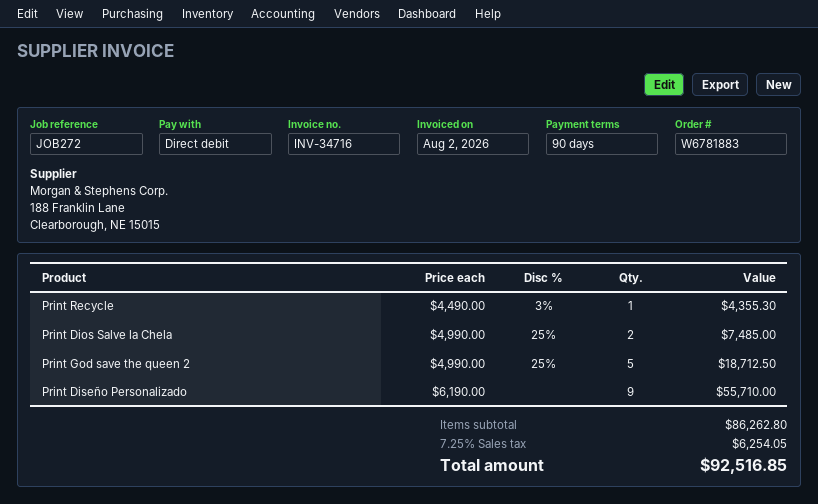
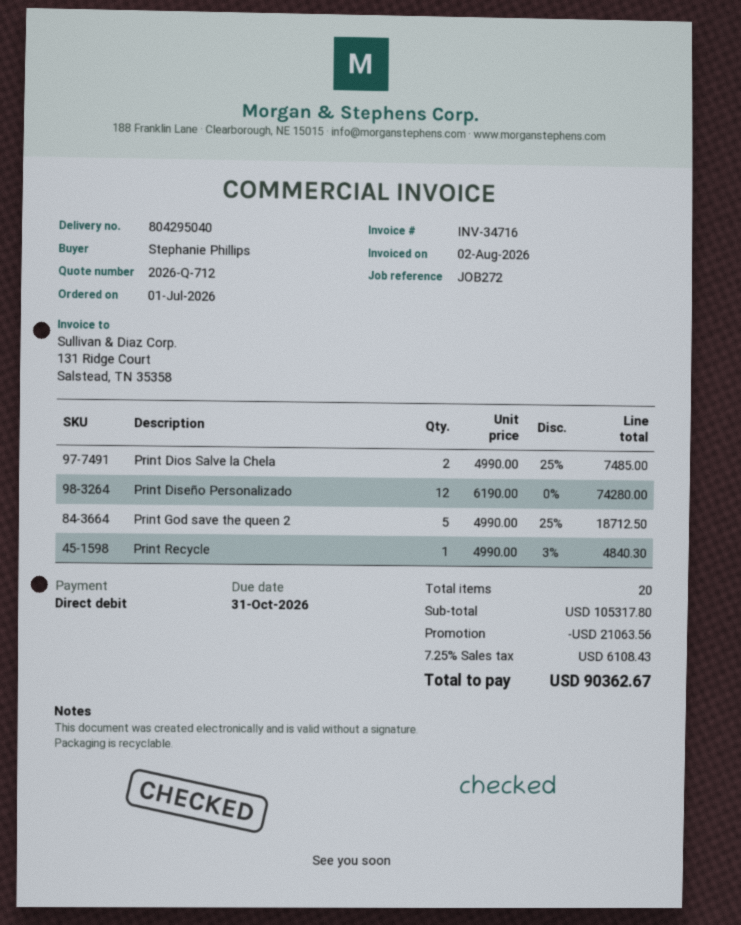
Print Recycle: 1 x 4490.00 - 3% = 4355.30 -> 1 x 4990.00 - 3% = 4840.30
Print Diseño Personalizado: 9 x 6190.00 = 55710.00 -> 12 x 6190.00 = 74280.00
subtotal: 86262.80 -> 105317.80
discount: none -> 21063.56
tax: 7.25% = 6254.05 -> 7.25% = 6108.43
total: 92516.85 -> 90362.67

